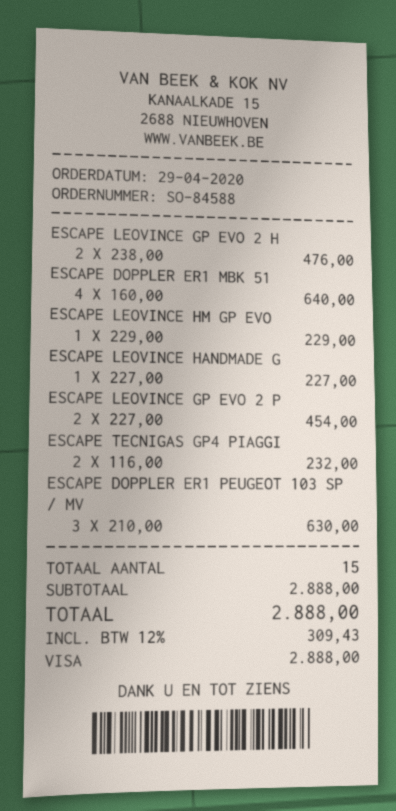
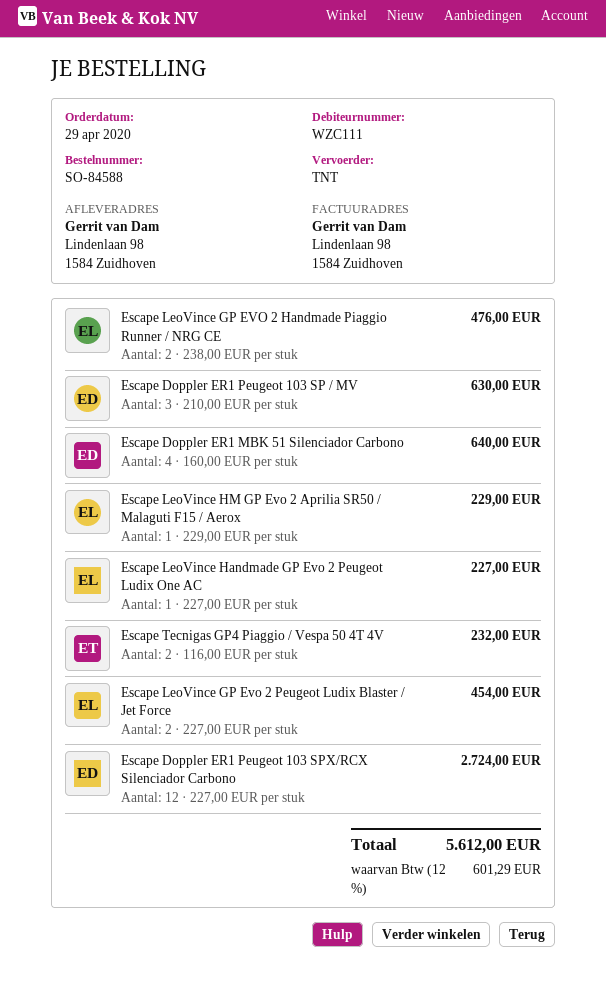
Escape Doppler ER1 Peugeot 103 SPX/RCX Silenciador Carbono: none -> 12 x 227.00 = 2724.00
tax: 12% = 309.43 -> 12% = 601.29
total: 2888.00 -> 5612.00

